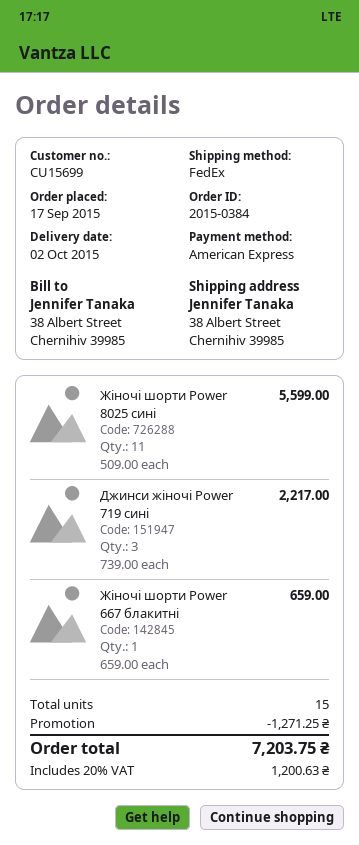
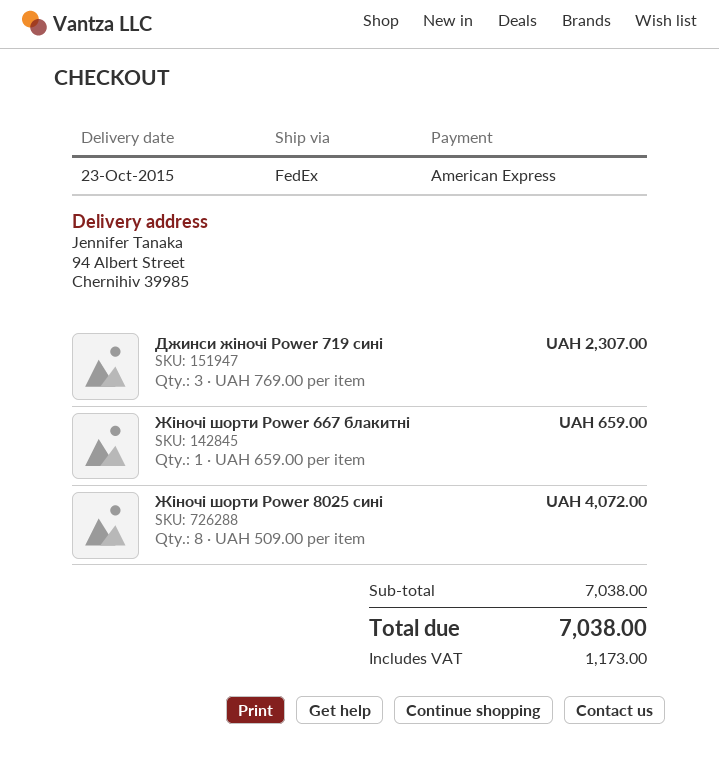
delivery date: 2015-10-02 -> 2015-10-23
ship to: 38 Albert Street, Chernihiv 39985 -> 94 Albert Street, Chernihiv 39985
Жіночі шорти Power 8025 сині: 11 x 509.00 = 5599.00 -> 8 x 509.00 = 4072.00
Джинси жіночі Power 719 сині: 3 x 739.00 = 2217.00 -> 3 x 769.00 = 2307.00
discount: 1271.25 -> none
tax: 1200.63 -> 1173.00
total: 7203.75 -> 7038.00

